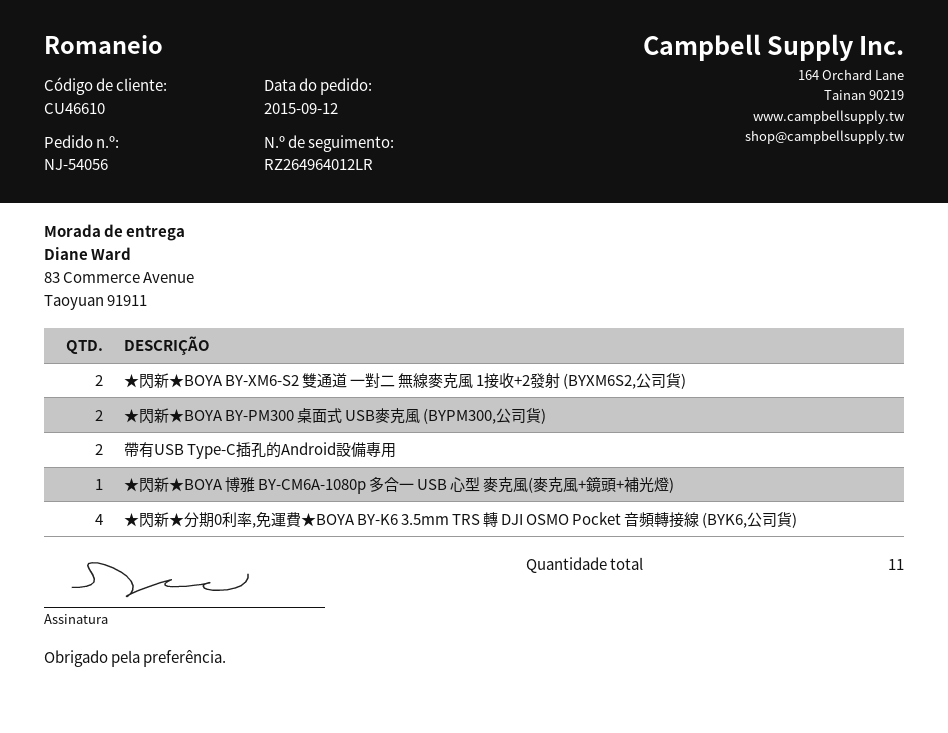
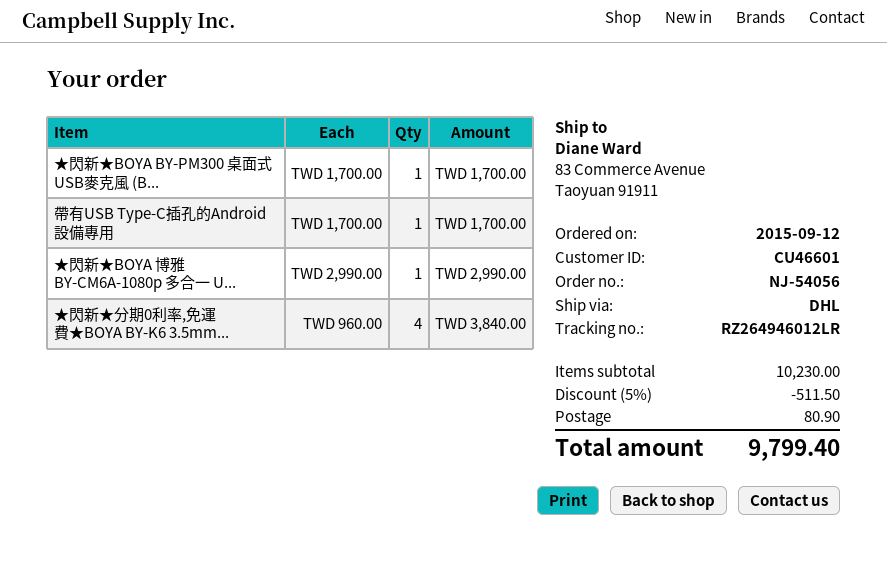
customer number: CU46610 -> CU46601
tracking number: RZ264964012LR -> RZ264946012LR
★閃新★BOYA BY-XM6-S2 雙通道 一對二 無線麥克風 1接收+2發射 (BYXM6S2,公司貨): 2 -> none
★閃新★BOYA BY-PM300 桌面式 USB麥克風 (BYPM300,公司貨): 2 -> 1
帶有USB Type-C插孔的Android設備專用: 2 -> 1

